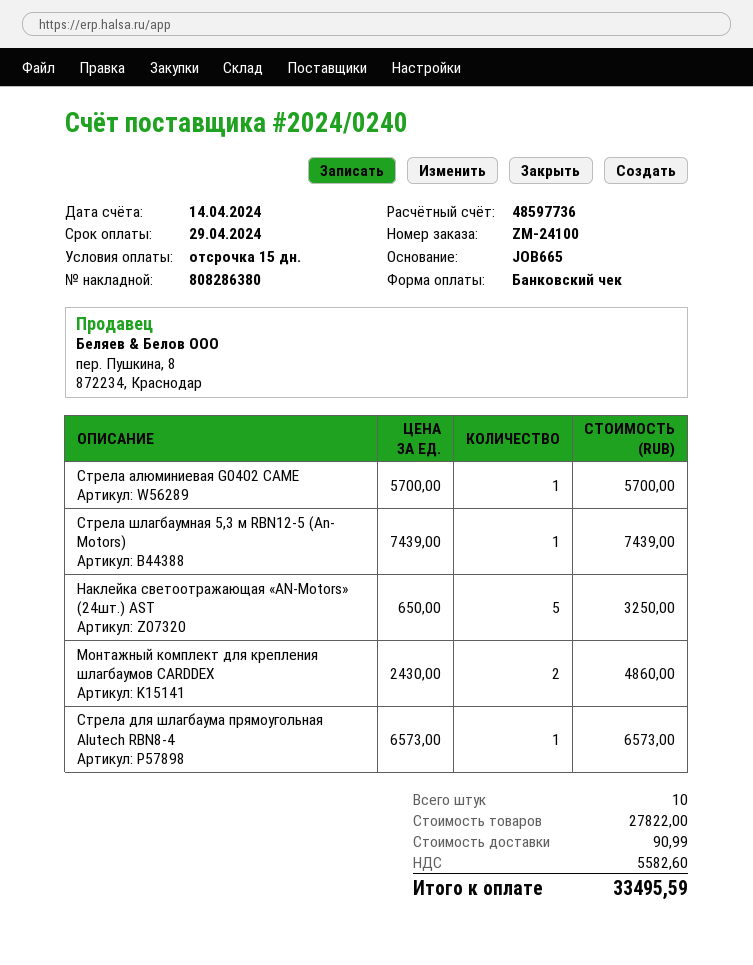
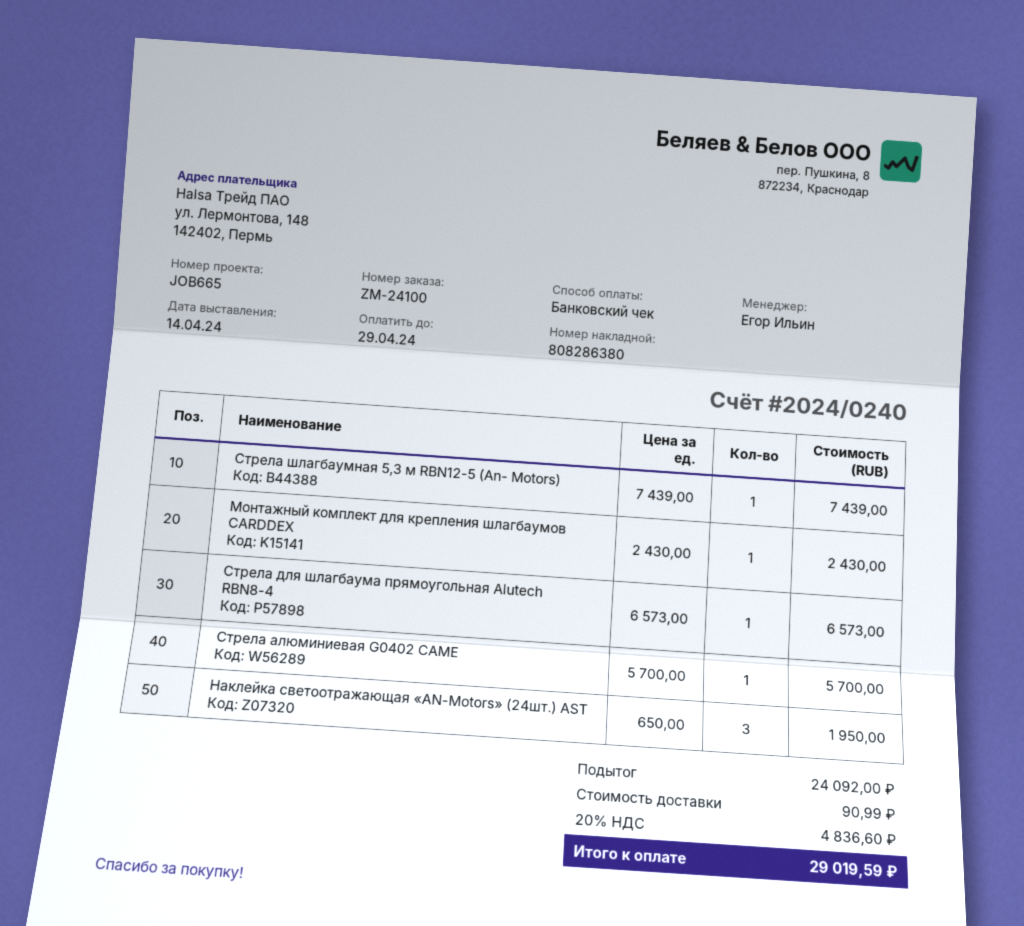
Наклейка светоотражающая «AN-Motors» (24шт.) AST: 5 x 650.00 = 3250.00 -> 3 x 650.00 = 1950.00
Монтажный комплект для крепления шлагбаумов CARDDEX: 2 x 2430.00 = 4860.00 -> 1 x 2430.00 = 2430.00
subtotal: 27822.00 -> 24092.00
tax: 5582.60 -> 4836.60
total: 33495.59 -> 29019.59

